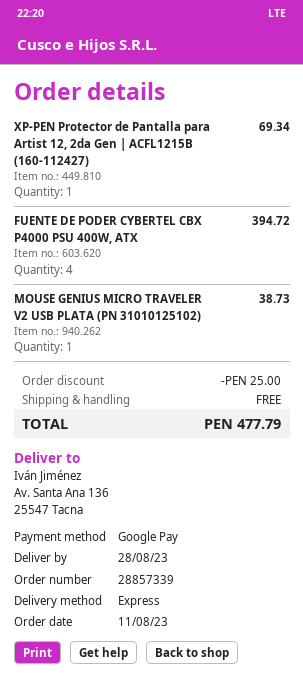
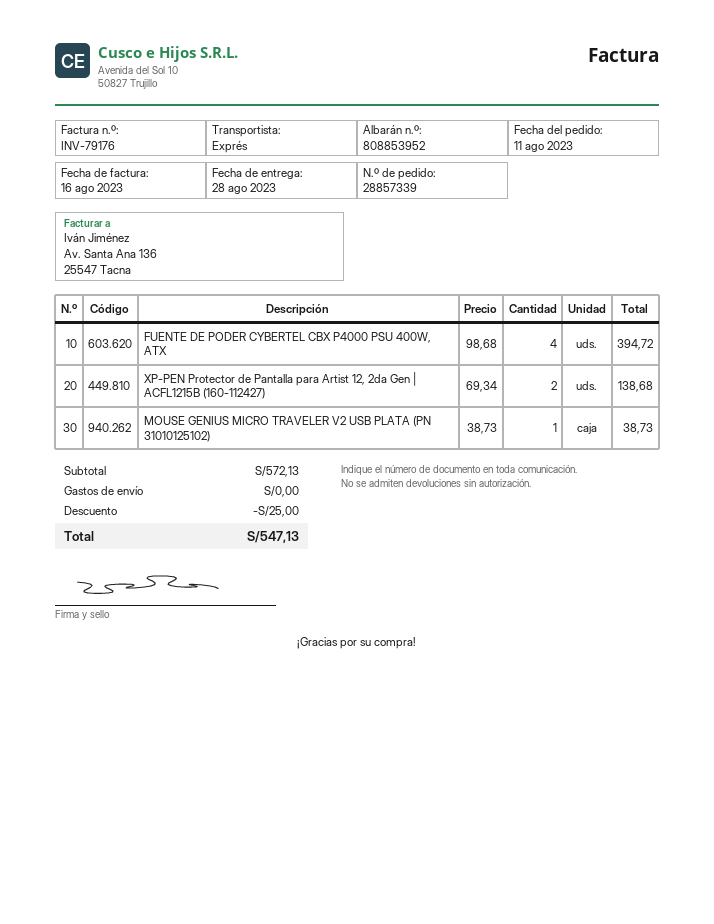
XP-PEN Protector de Pantalla para Artist 12, 2da Gen | ACFL1215B (160-112427): 1 for 69.34 -> 2 for 138.68
total: 477.79 -> 547.13

